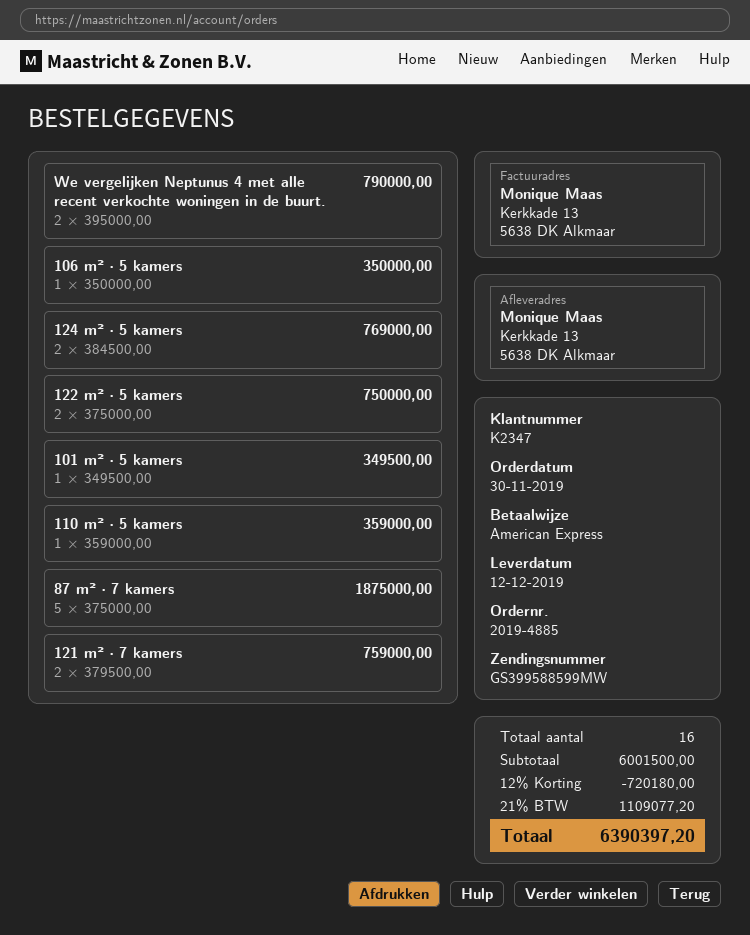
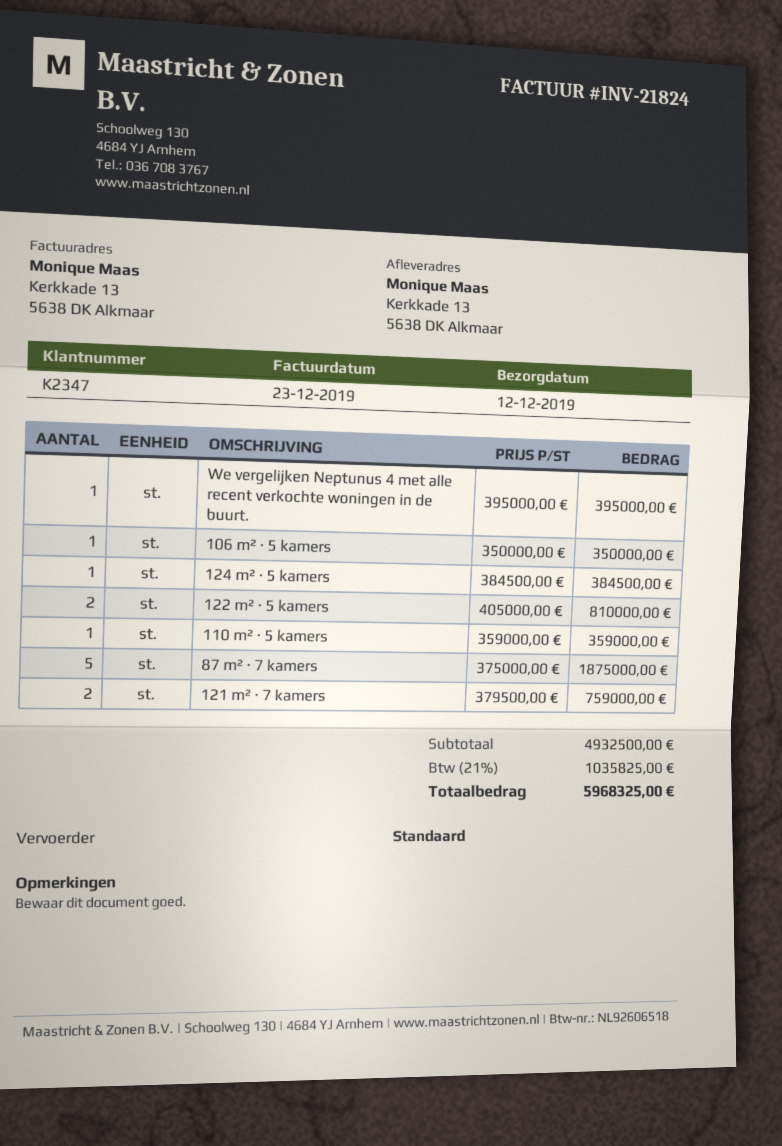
We vergelijken Neptunus 4 met alle recent verkochte woningen in de buurt.: 2 x 395000.00 = 790000.00 -> 1 x 395000.00 = 395000.00
124 m² · 5 kamers: 2 x 384500.00 = 769000.00 -> 1 x 384500.00 = 384500.00
122 m² · 5 kamers: 2 x 375000.00 = 750000.00 -> 2 x 405000.00 = 810000.00
101 m² · 5 kamers: 1 x 349500.00 = 349500.00 -> none
subtotal: 6001500.00 -> 4932500.00
discount: 12% = 720180.00 -> none
tax: 21% = 1109077.20 -> 21% = 1035825.00
total: 6390397.20 -> 5968325.00

